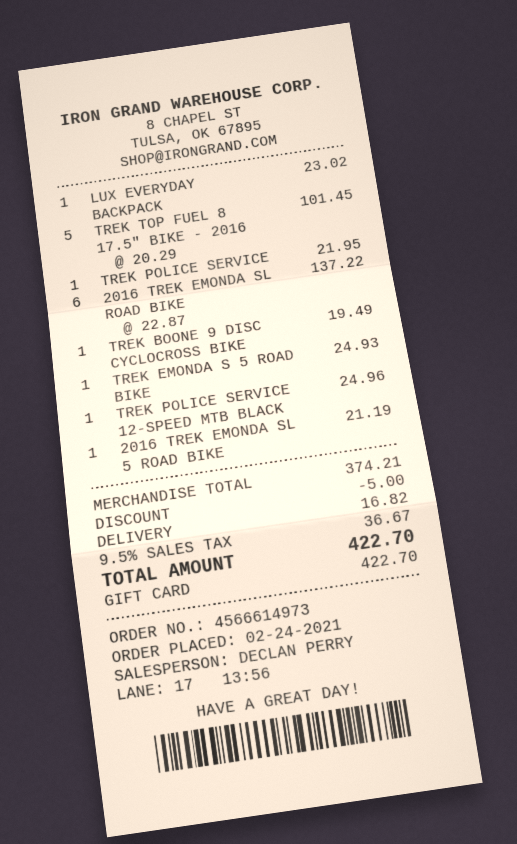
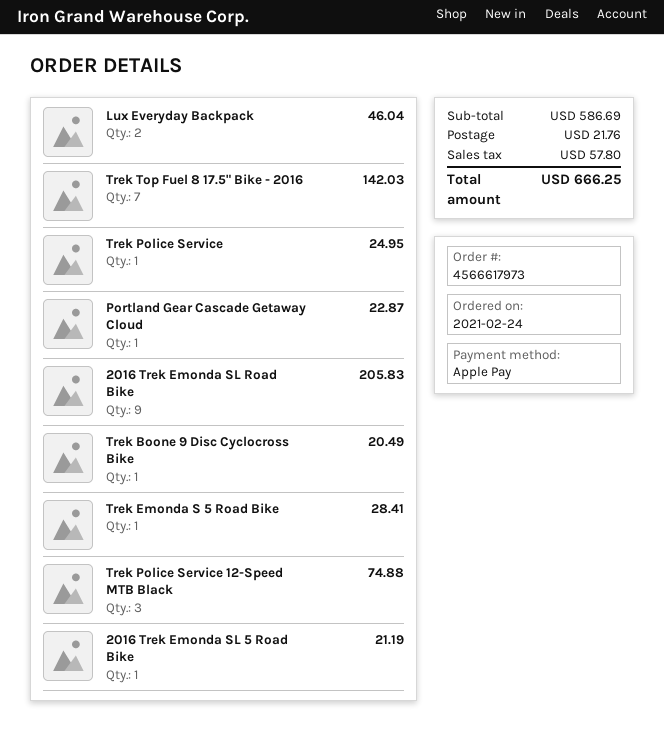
order number: 4566614973 -> 4566617973
payment method: gift card -> Apple Pay
LUX EVERYDAY BACKPACK: 1 for 23.02 -> 2 for 46.04
TREK TOP FUEL 8 17.5" BIKE - 2016: 5 for 101.45 -> 7 for 142.03
TREK POLICE SERVICE: 1 for 21.95 -> 1 for 24.95
2016 TREK EMONDA SL ROAD BIKE: 6 for 137.22 -> 9 for 205.83
TREK BOONE 9 DISC CYCLOCROSS BIKE: 1 for 19.49 -> 1 for 20.49
TREK EMONDA S 5 ROAD BIKE: 1 for 24.93 -> 1 for 28.41
TREK POLICE SERVICE 12-SPEED MTB BLACK: 1 for 24.96 -> 3 for 74.88
Portland Gear Cascade Getaway Cloud: none -> 1 for 22.87
subtotal: 374.21 -> 586.69
discount: 5.00 -> none
shipping: 16.82 -> 21.76
tax: 36.67 -> 57.80
total: 422.70 -> 666.25

